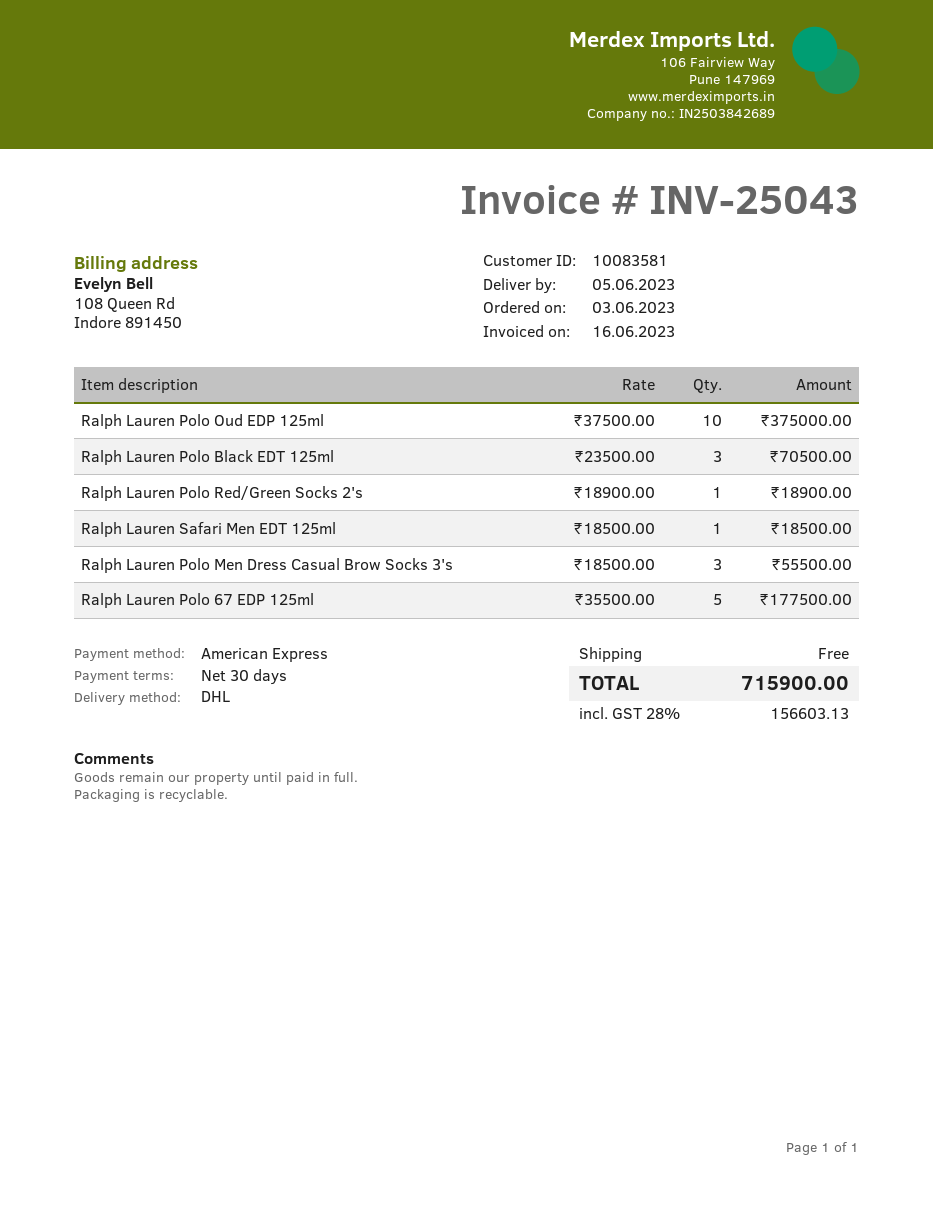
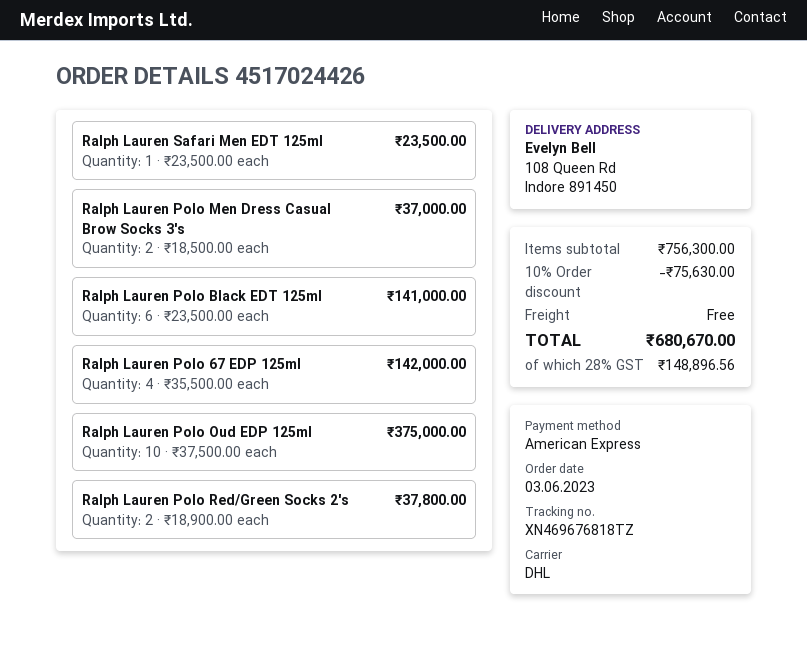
Ralph Lauren Polo Black EDT 125ml: 3 x 23500.00 = 70500.00 -> 6 x 23500.00 = 141000.00
Ralph Lauren Polo Red/Green Socks 2's: 1 x 18900.00 = 18900.00 -> 2 x 18900.00 = 37800.00
Ralph Lauren Safari Men EDT 125ml: 1 x 18500.00 = 18500.00 -> 1 x 23500.00 = 23500.00
Ralph Lauren Polo Men Dress Casual Brow Socks 3's: 3 x 18500.00 = 55500.00 -> 2 x 18500.00 = 37000.00
Ralph Lauren Polo 67 EDP 125ml: 5 x 35500.00 = 177500.00 -> 4 x 35500.00 = 142000.00
discount: none -> 10% = 75630.00
tax: 28% = 156603.13 -> 28% = 148896.56
total: 715900.00 -> 680670.00

